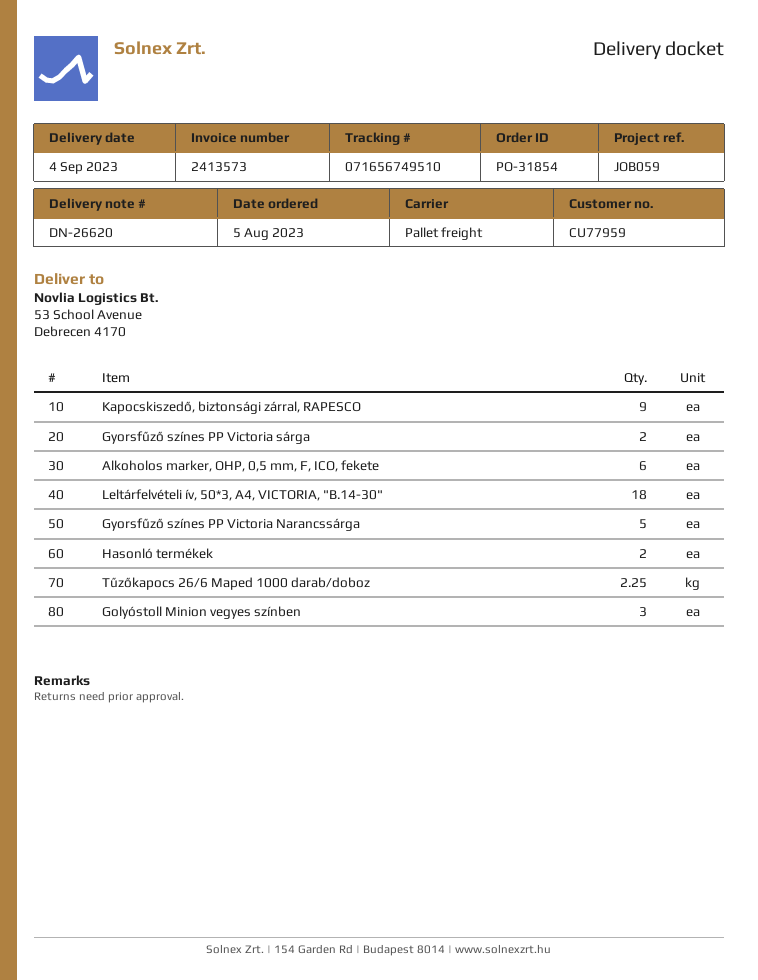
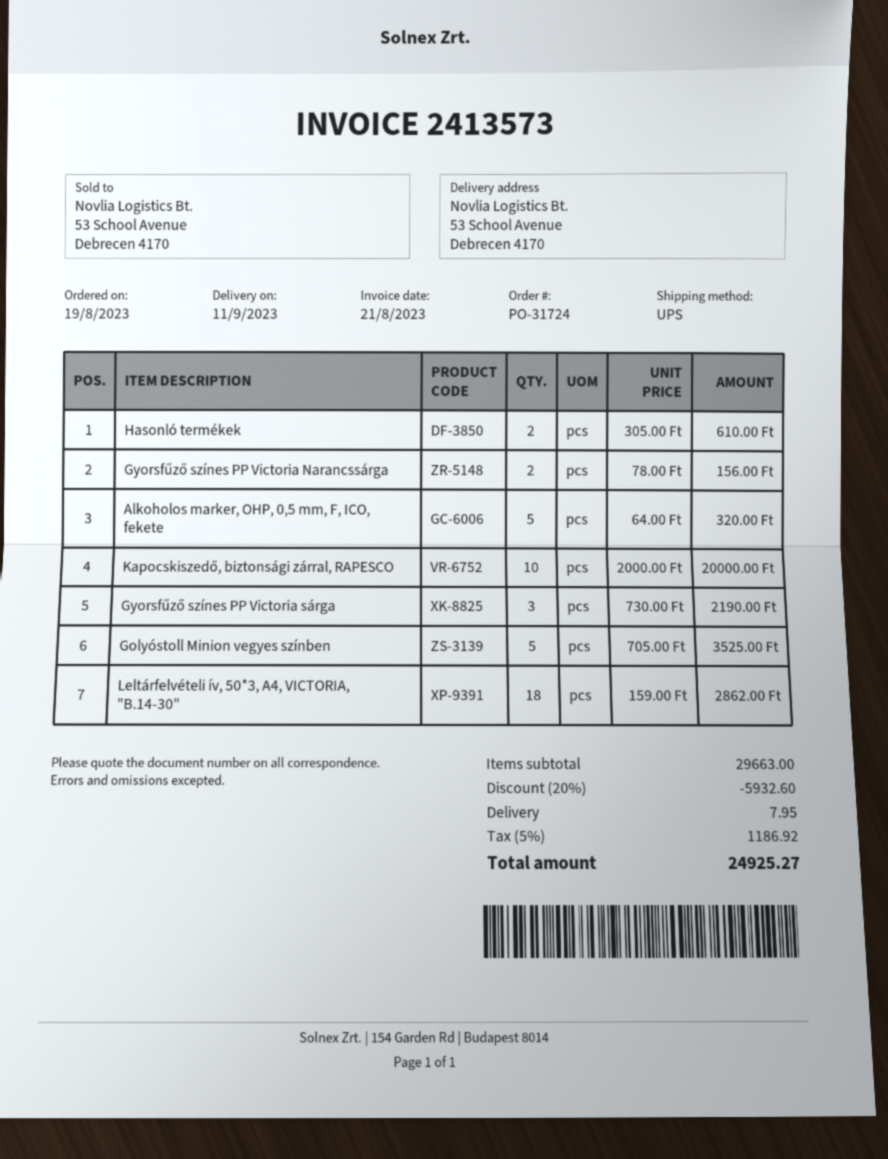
order number: PO-31854 -> PO-31724
order date: 2023-08-05 -> 2023-08-19
delivery date: 2023-09-04 -> 2023-09-11
shipping method: pallet freight -> UPS
Kapocskiszedő, biztonsági zárral, RAPESCO: 9 -> 10
Gyorsfűző színes PP Victoria sárga: 2 -> 3
Alkoholos marker, OHP, 0,5 mm, F, ICO, fekete: 6 -> 5
Gyorsfűző színes PP Victoria Narancssárga: 5 -> 2
Tűzőkapocs 26/6 Maped 1000 darab/doboz: 2.25 -> none
Golyóstoll Minion vegyes színben: 3 -> 5

